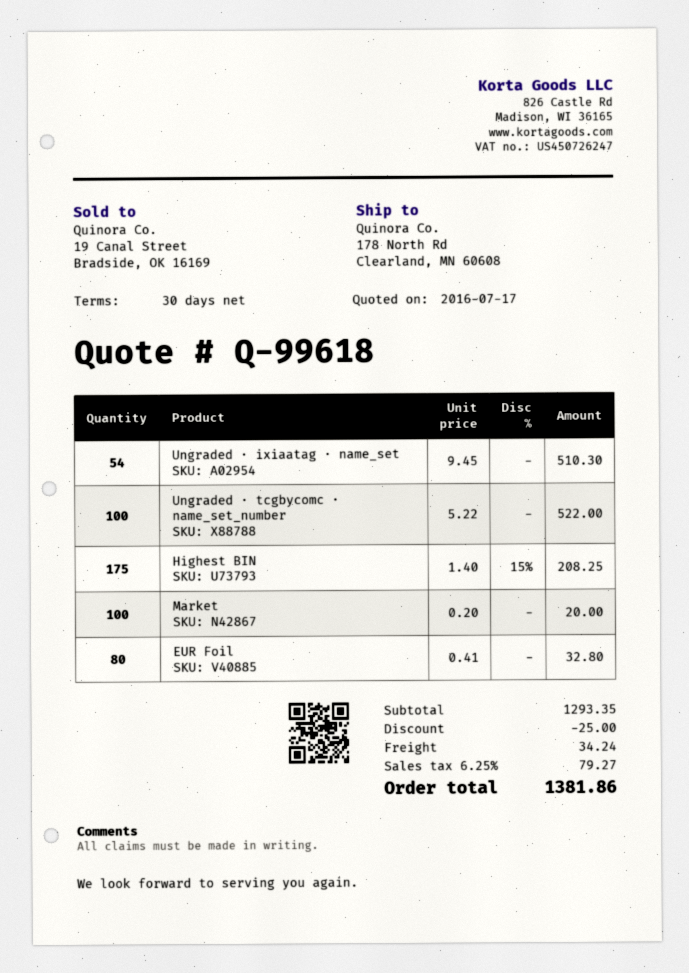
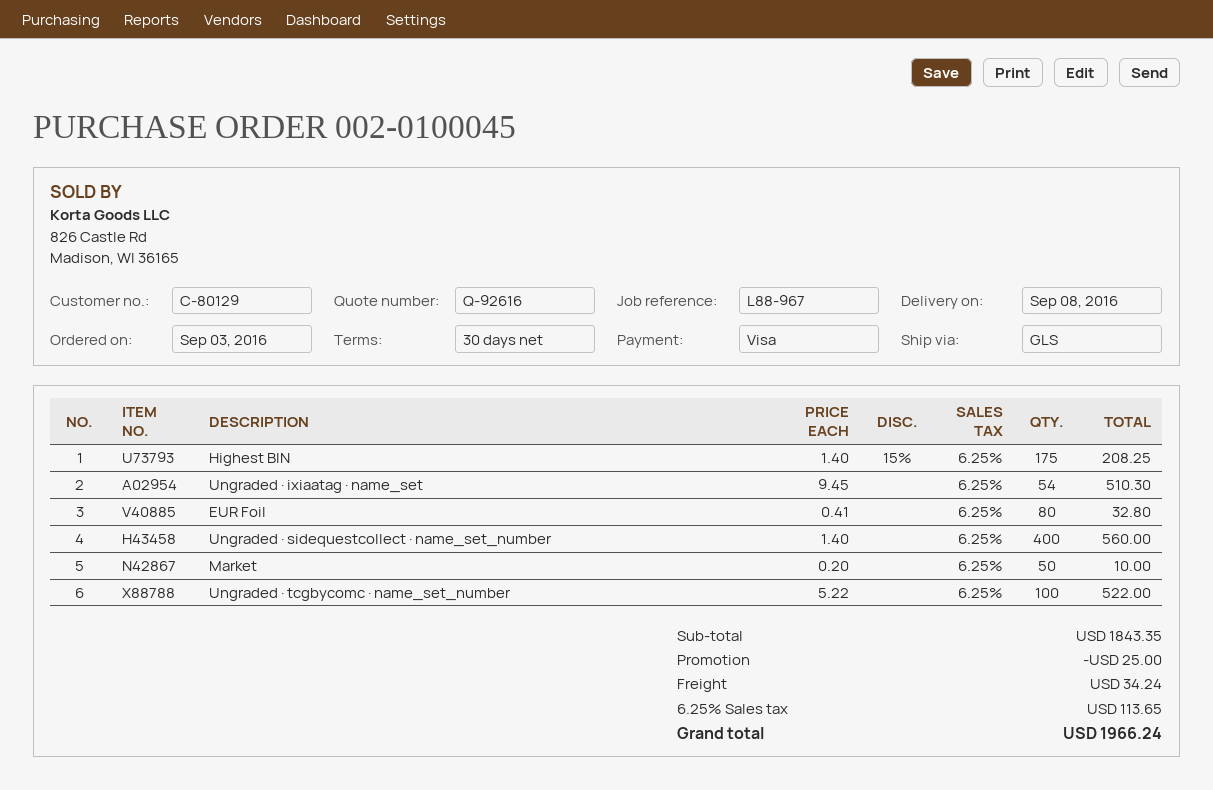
quote number: Q-99618 -> Q-92616
Market: 100 x 0.20 = 20.00 -> 50 x 0.20 = 10.00
Ungraded · sidequestcollect · name_set_number: none -> 400 x 1.40 = 560.00
subtotal: 1293.35 -> 1843.35
tax: 6.25% = 79.27 -> 6.25% = 113.65
total: 1381.86 -> 1966.24

